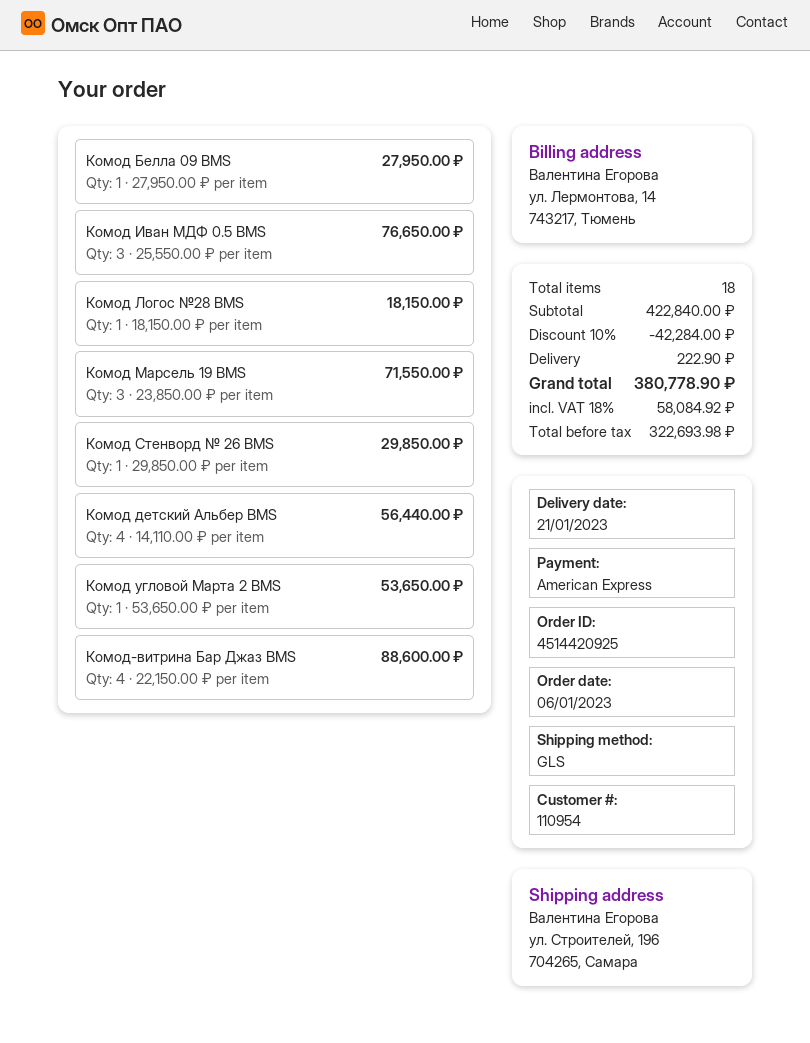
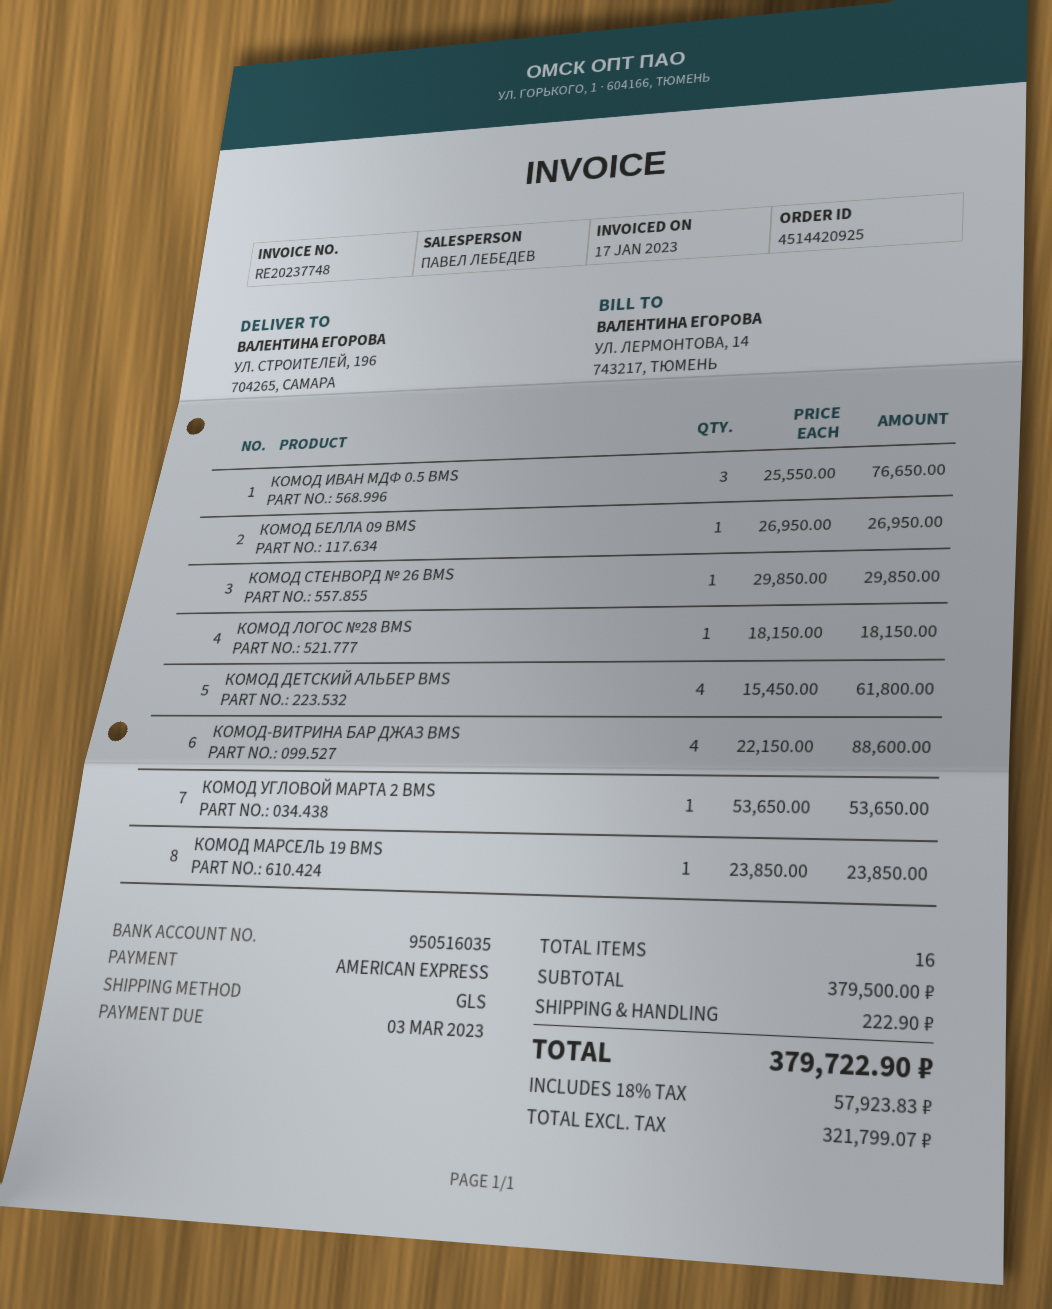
Комод Белла 09 BMS: 1 x 27950.00 = 27950.00 -> 1 x 26950.00 = 26950.00
Комод Марсель 19 BMS: 3 x 23850.00 = 71550.00 -> 1 x 23850.00 = 23850.00
Комод детский Альбер BMS: 4 x 14110.00 = 56440.00 -> 4 x 15450.00 = 61800.00
total quantity: 18 -> 16
subtotal: 422840.00 -> 379500.00
discount: 10% = 42284.00 -> none
net: 322693.98 -> 321799.07
tax: 18% = 58084.92 -> 18% = 57923.83
total: 380778.90 -> 379722.90

